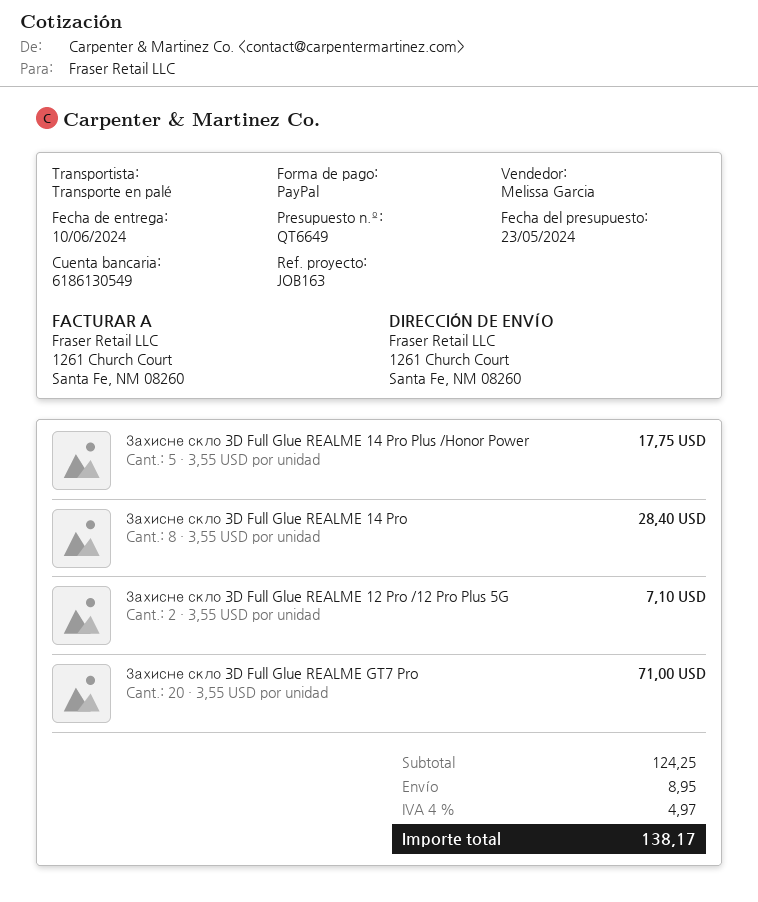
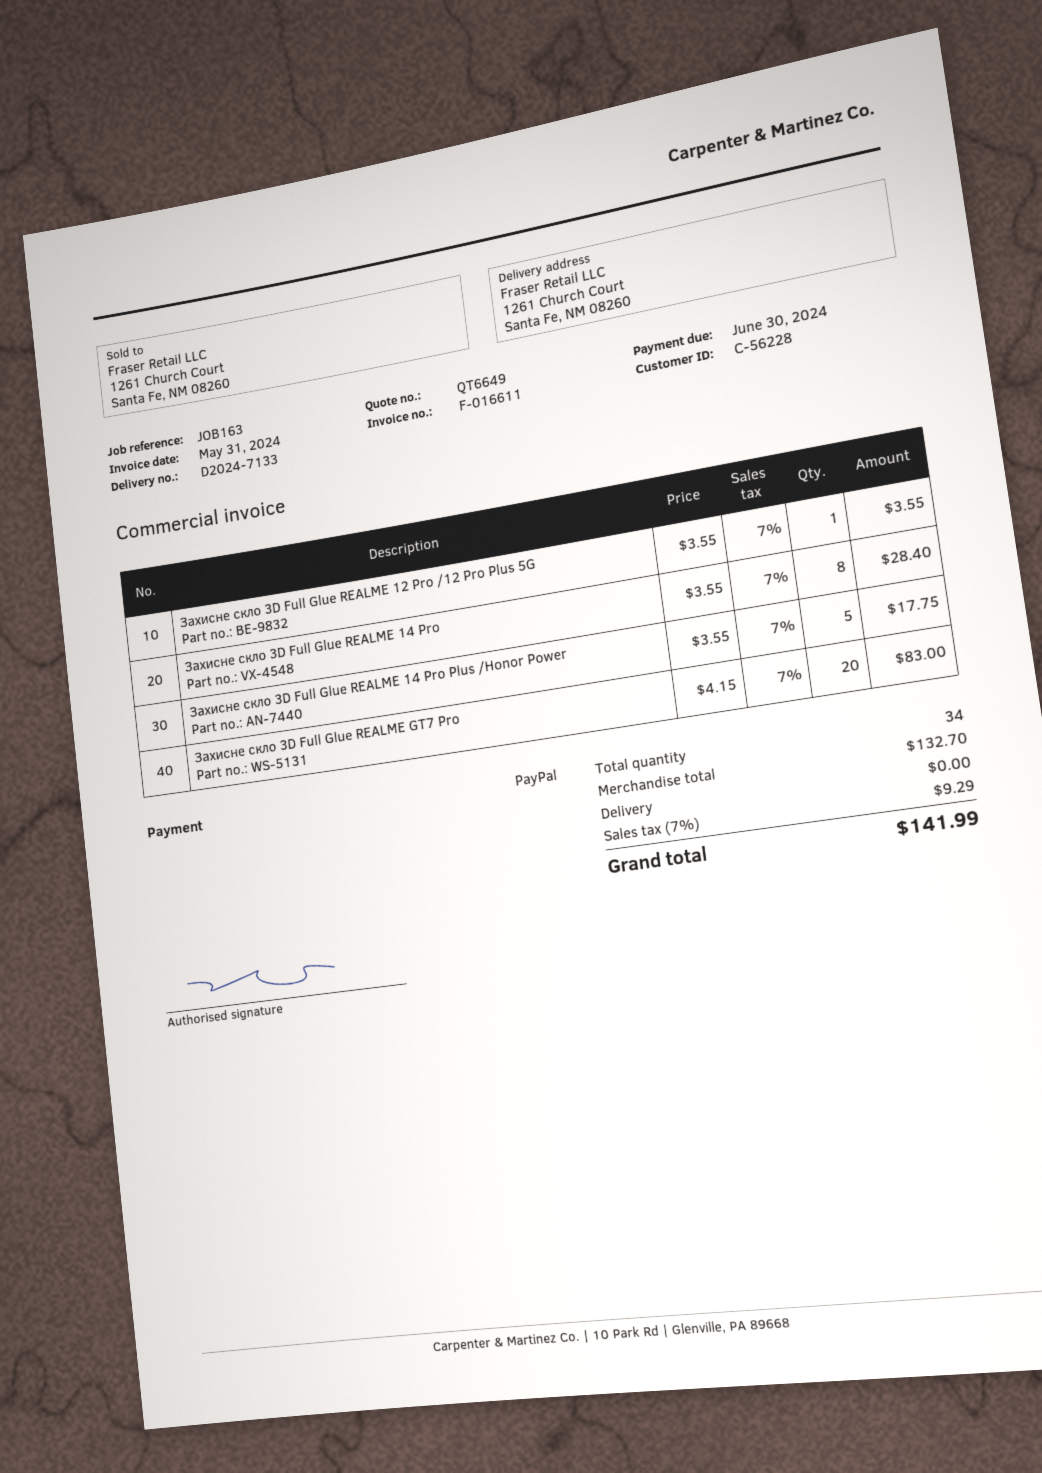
Захисне скло 3D Full Glue REALME 12 Pro /12 Pro Plus 5G: 2 x 3.55 = 7.10 -> 1 x 3.55 = 3.55
Захисне скло 3D Full Glue REALME GT7 Pro: 20 x 3.55 = 71.00 -> 20 x 4.15 = 83.00
subtotal: 124.25 -> 132.70
shipping: 8.95 -> 0.00
tax: 4% = 4.97 -> 7% = 9.29
total: 138.17 -> 141.99

